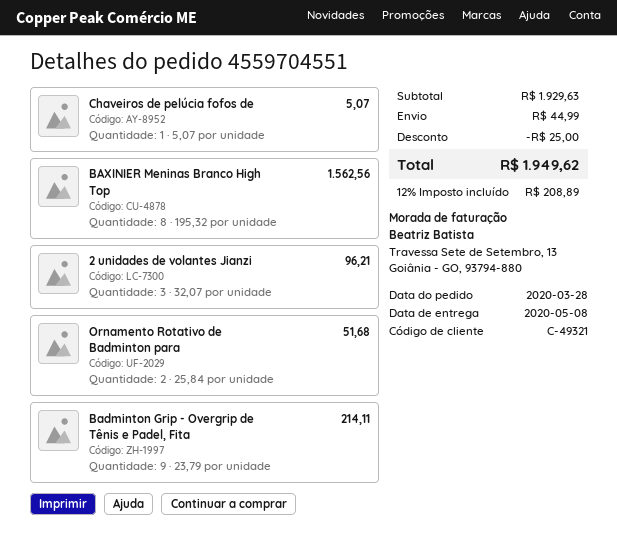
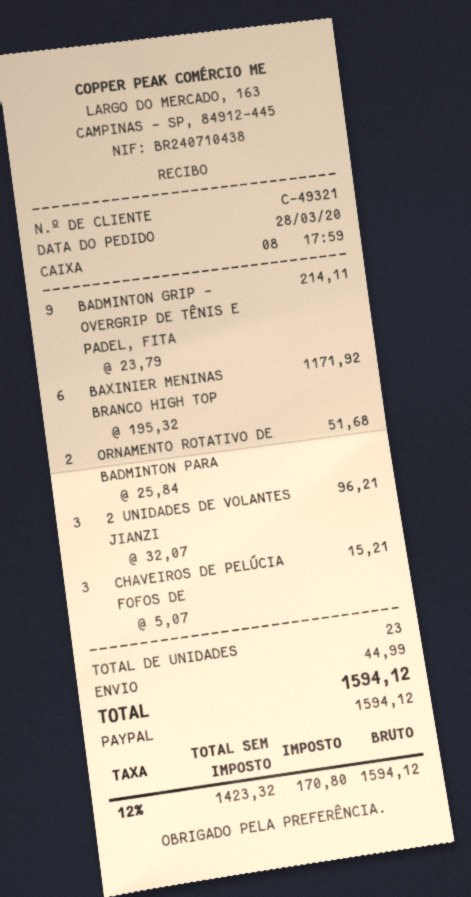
Chaveiros de pelúcia fofos de: 1 x 5.07 = 5.07 -> 3 x 5.07 = 15.21
BAXINIER Meninas Branco High Top: 8 x 195.32 = 1562.56 -> 6 x 195.32 = 1171.92
discount: 25.00 -> none
tax: 12% = 208.89 -> 12% = 170.80
total: 1949.62 -> 1594.12

